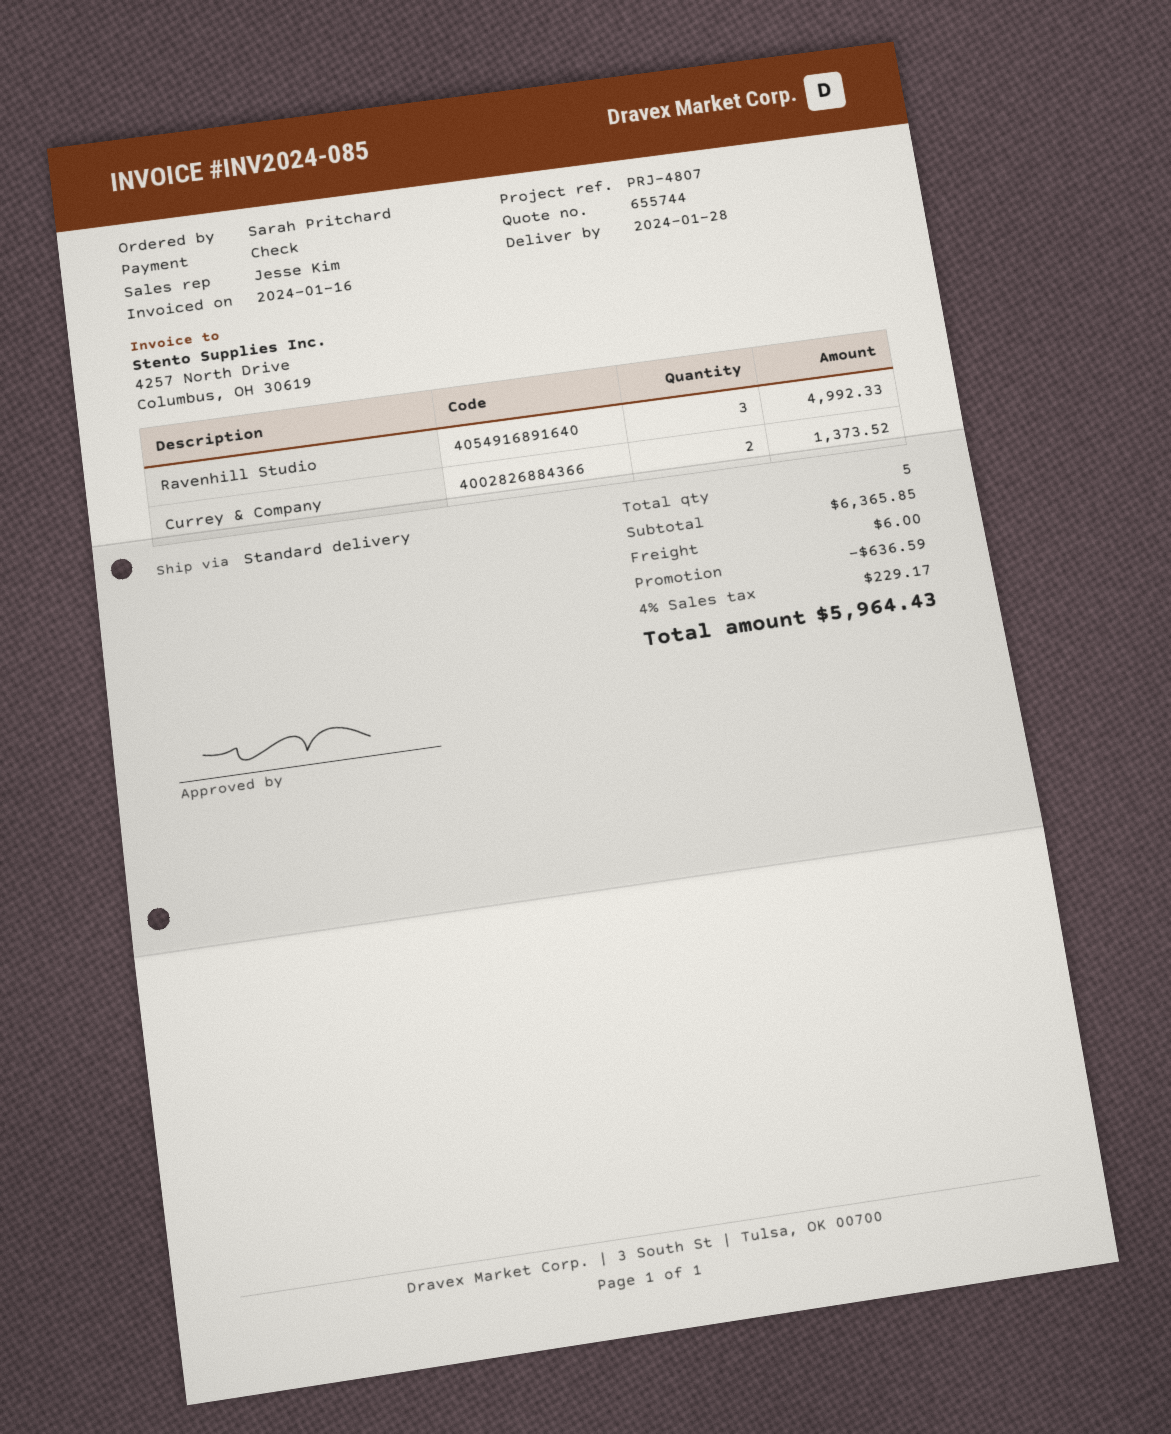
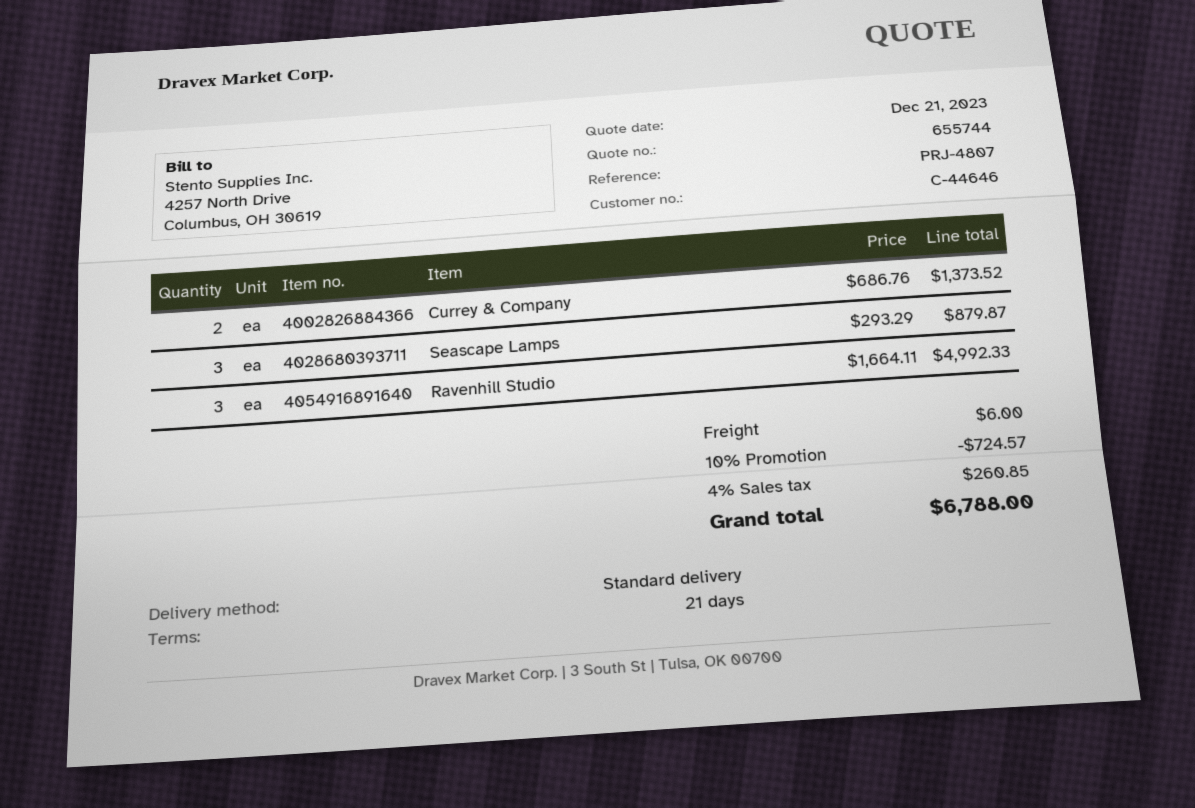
Seascape Lamps: none -> 3 for 879.87
discount: 636.59 -> 724.57
tax: 4% = 229.17 -> 4% = 260.85
total: 5964.43 -> 6788.00

